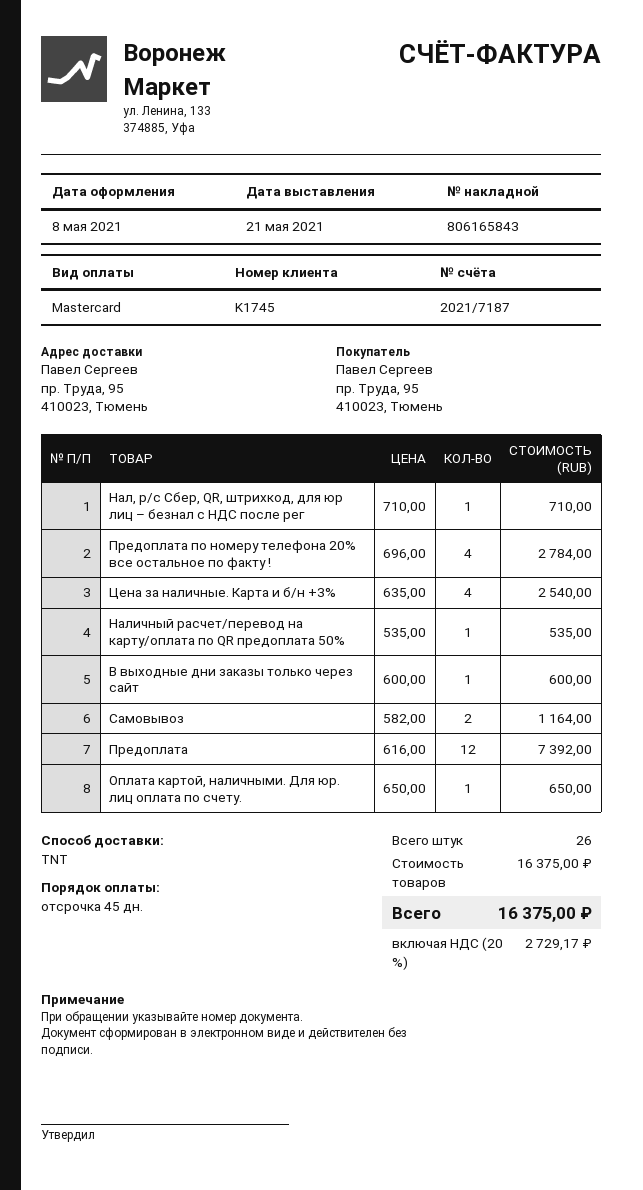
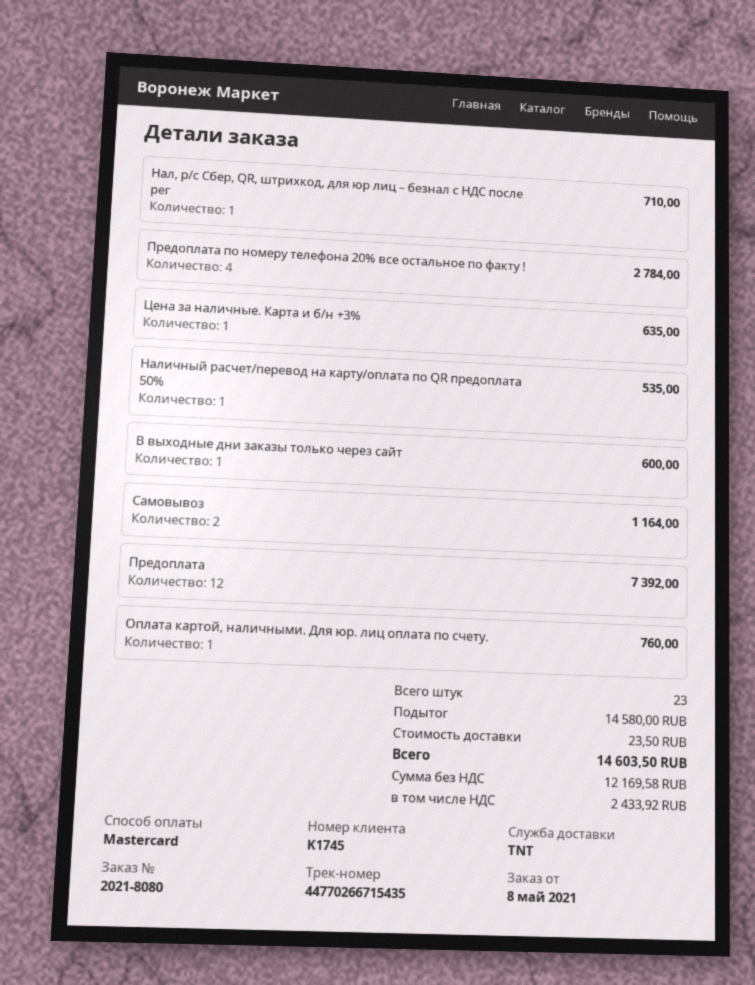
Цена за наличные. Карта и б/н +3%: 4 for 2540.00 -> 1 for 635.00
Оплата картой, наличными. Для юр. лиц оплата по счету.: 1 for 650.00 -> 1 for 760.00
total quantity: 26 -> 23
subtotal: 16375.00 -> 14580.00
shipping: none -> 23.50
tax: 2729.17 -> 2433.92
total: 16375.00 -> 14603.50

